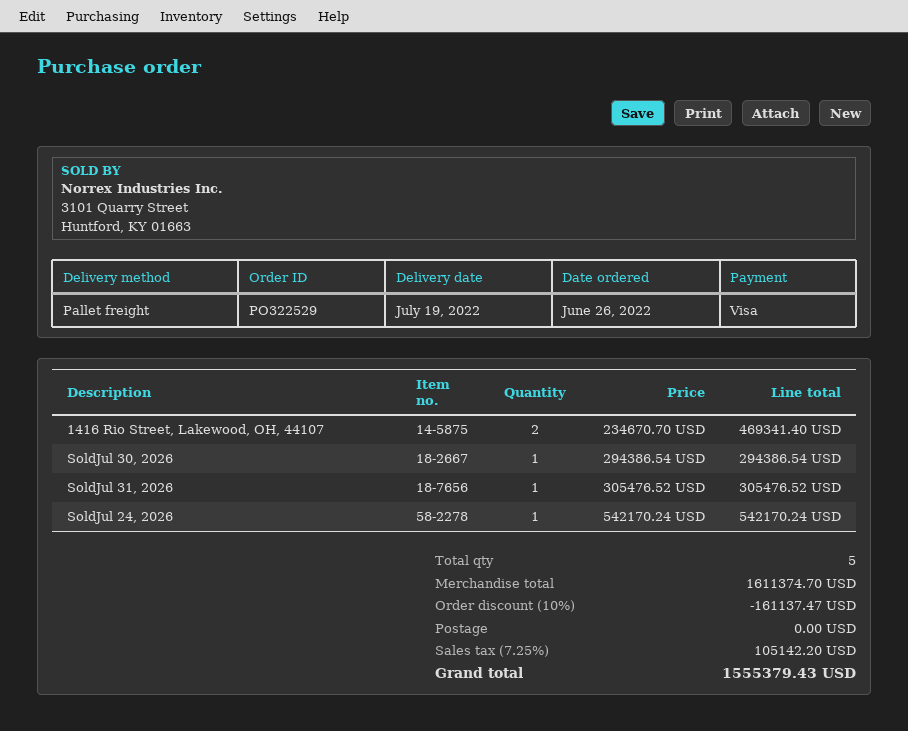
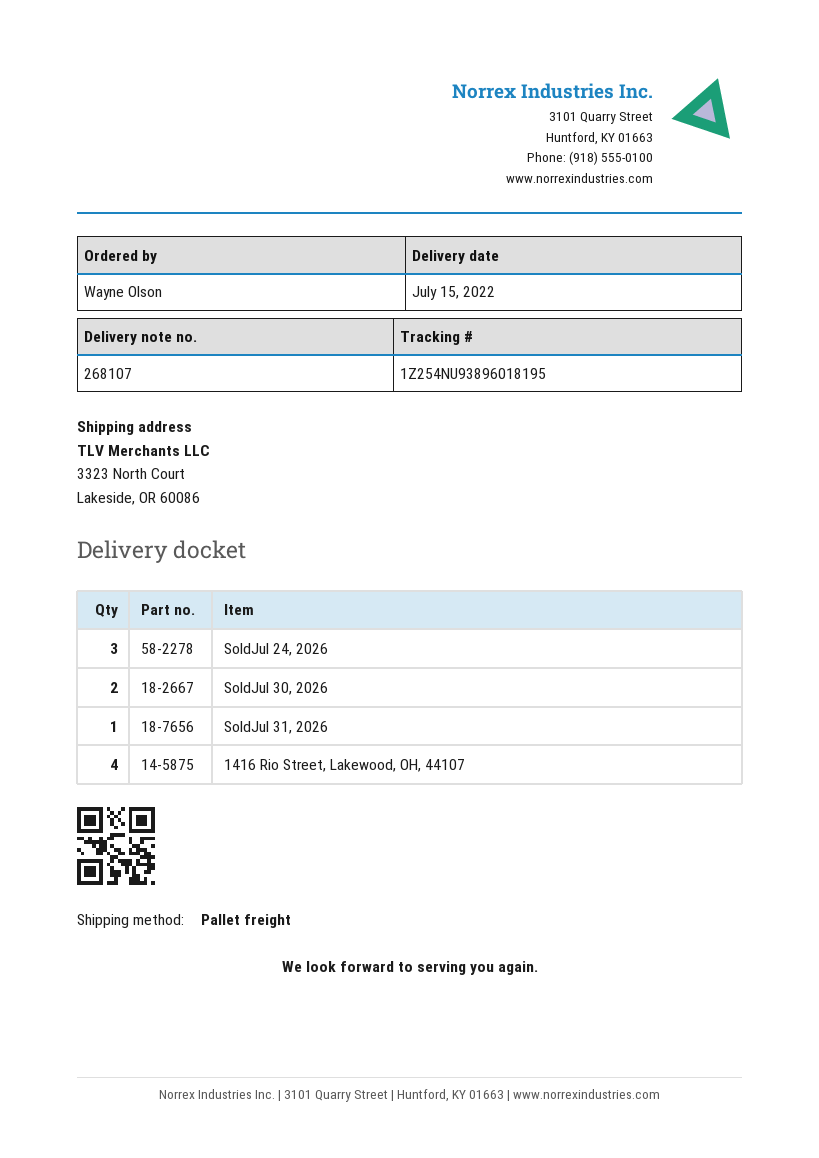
delivery date: 2022-07-19 -> 2022-07-15
1416 Rio Street, Lakewood, OH, 44107: 2 -> 4
SoldJul 30, 2026: 1 -> 2
SoldJul 24, 2026: 1 -> 3

